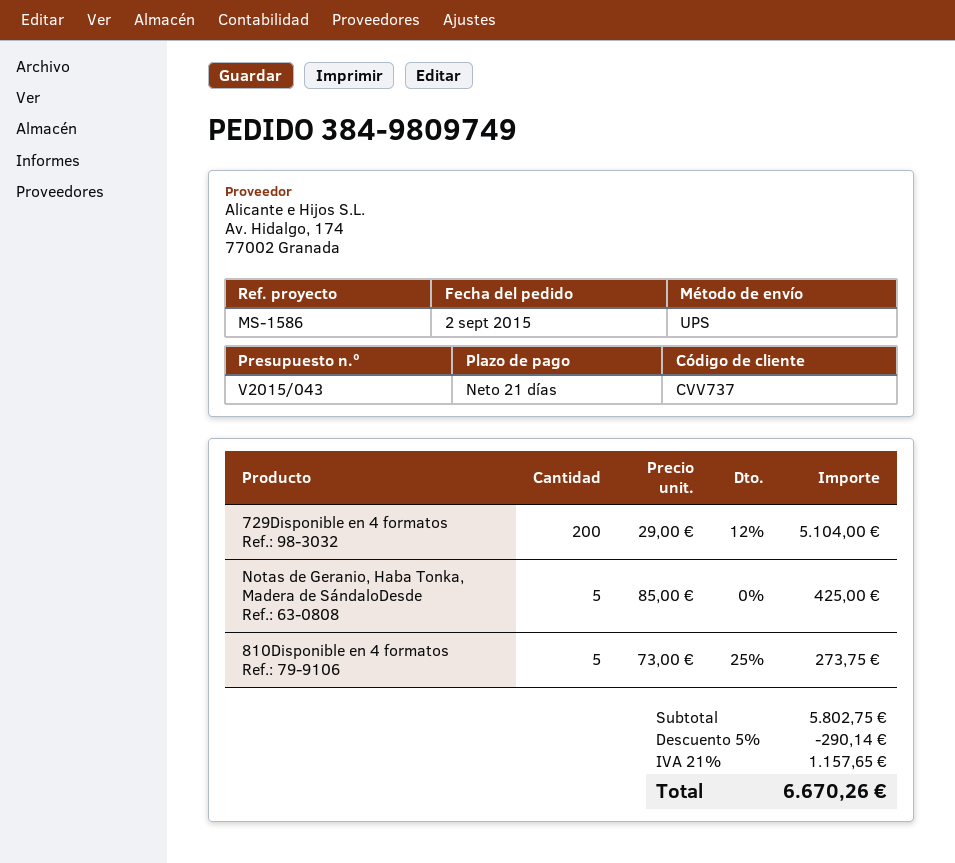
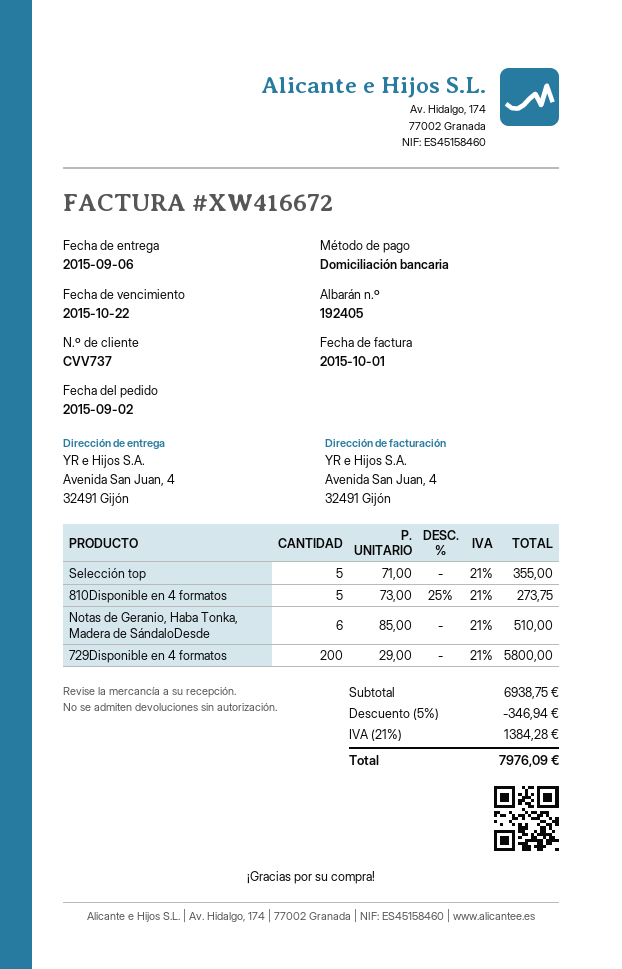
729Disponible en 4 formatos: 200 x 29.00 - 12% = 5104.00 -> 200 x 29.00 = 5800.00
Notas de Geranio, Haba Tonka, Madera de SándaloDesde: 5 x 85.00 = 425.00 -> 6 x 85.00 = 510.00
Selección top: none -> 5 x 71.00 = 355.00
subtotal: 5802.75 -> 6938.75
discount: 5% = 290.14 -> 5% = 346.94
tax: 21% = 1157.65 -> 21% = 1384.28
total: 6670.26 -> 7976.09

